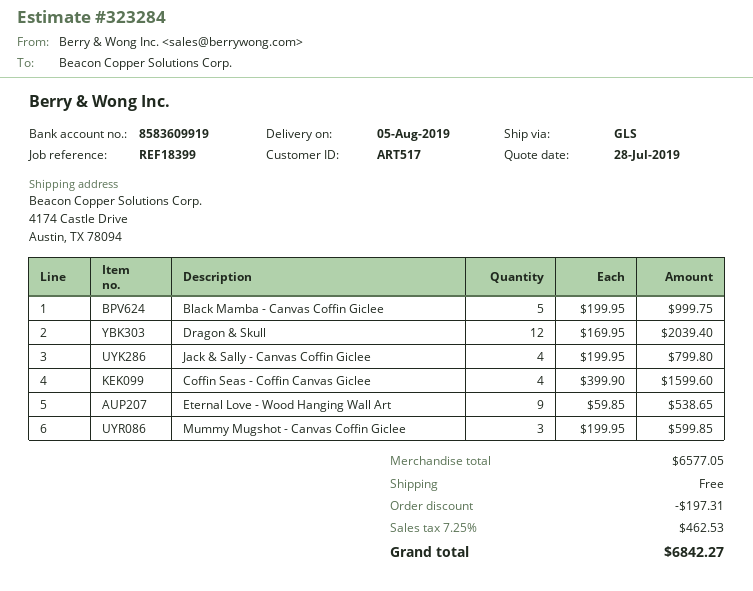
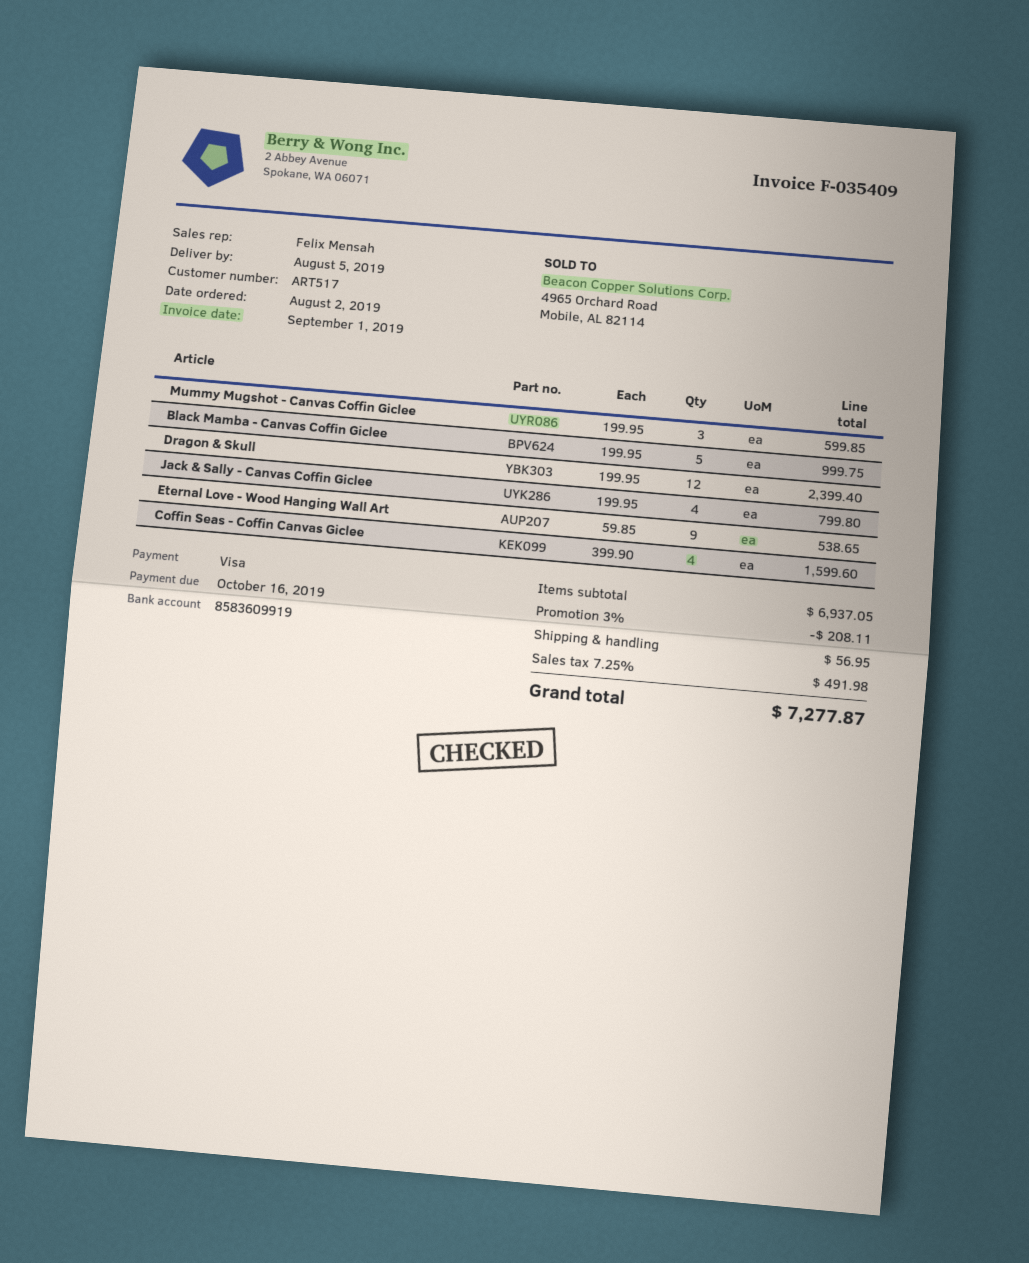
Dragon & Skull: 12 x 169.95 = 2039.40 -> 12 x 199.95 = 2399.40
subtotal: 6577.05 -> 6937.05
discount: 197.31 -> 208.11
shipping: 0.00 -> 56.95
tax: 7.25% = 462.53 -> 7.25% = 491.98
total: 6842.27 -> 7277.87

